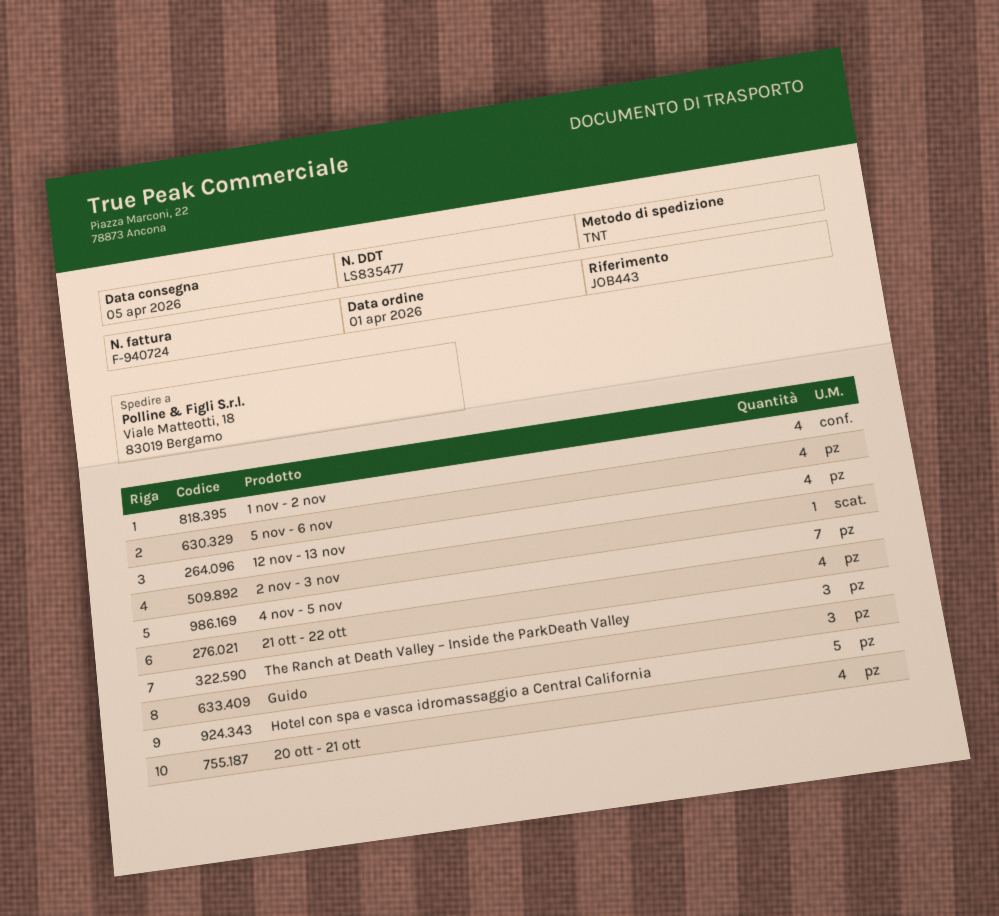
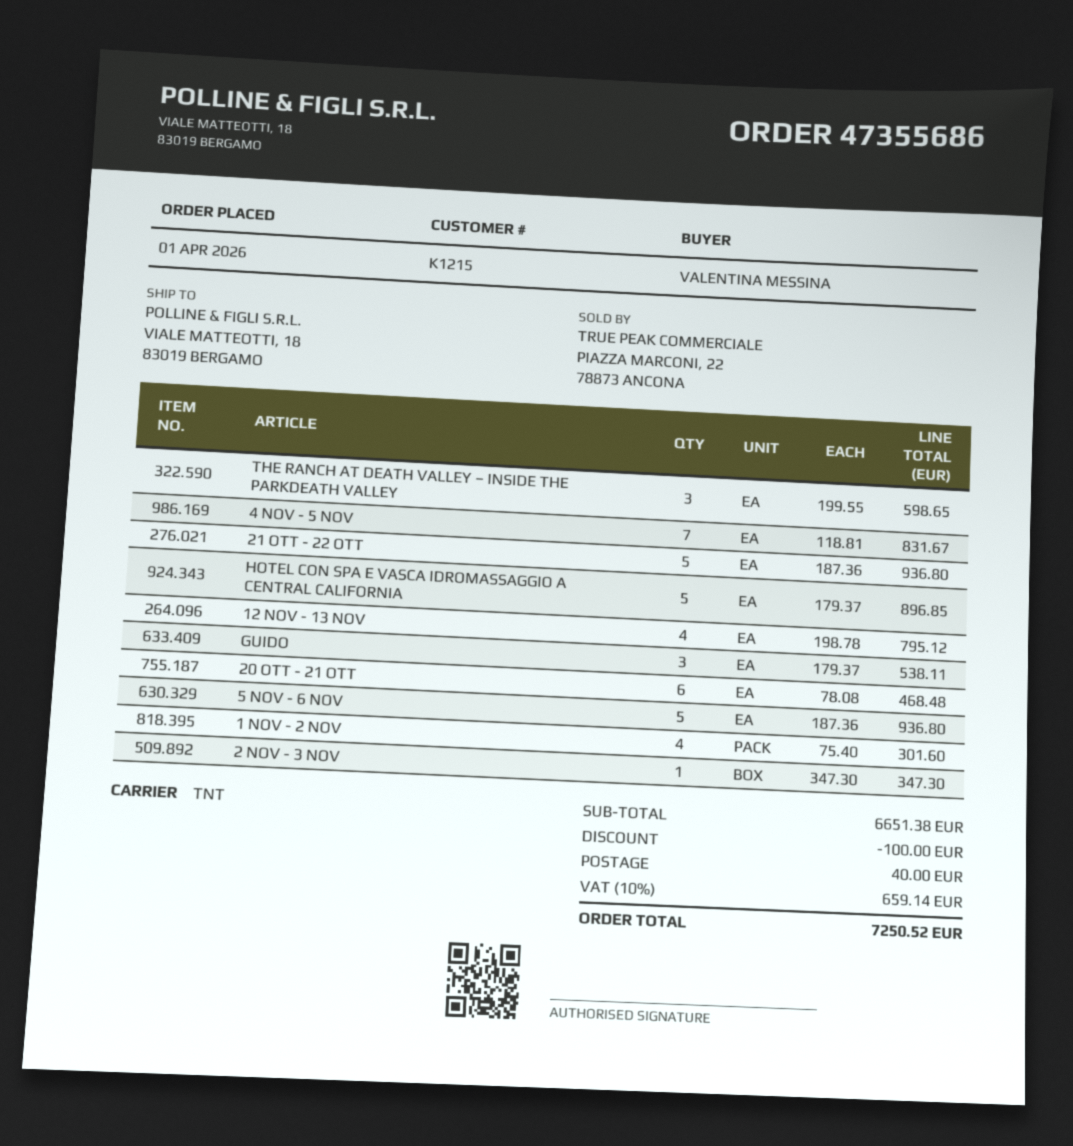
5 nov - 6 nov: 4 -> 5
21 ott - 22 ott: 4 -> 5
20 ott - 21 ott: 4 -> 6

